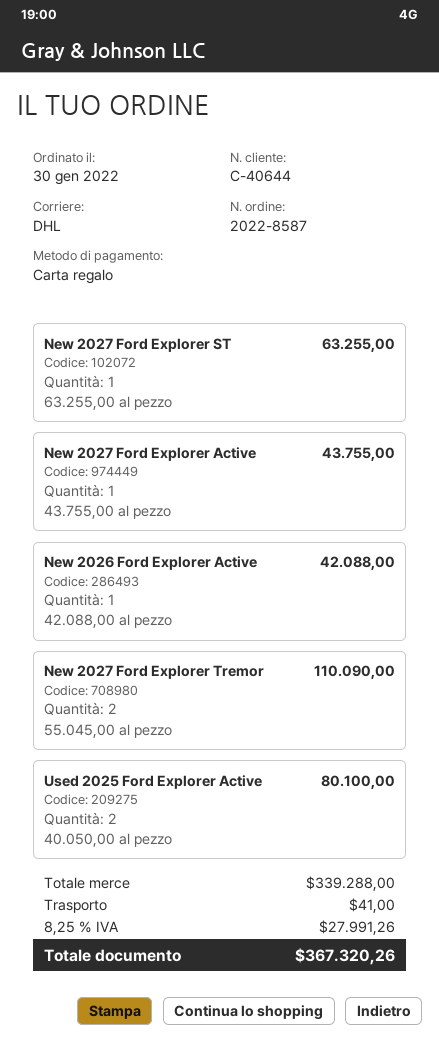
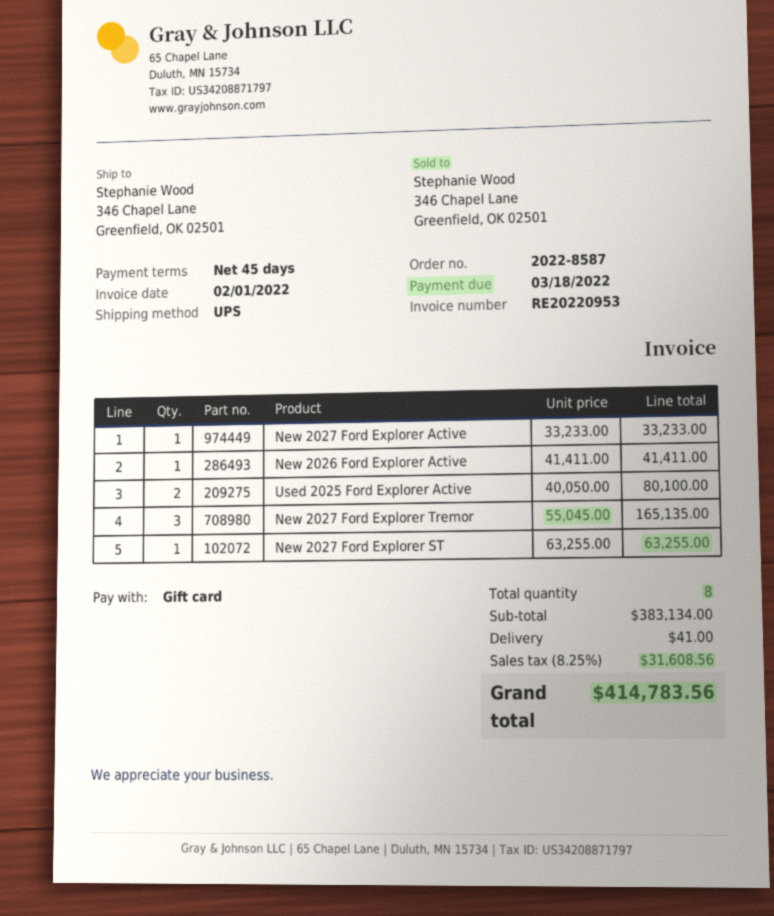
shipping method: DHL -> UPS
New 2027 Ford Explorer Active: 1 x 43755.00 = 43755.00 -> 1 x 33233.00 = 33233.00
New 2026 Ford Explorer Active: 1 x 42088.00 = 42088.00 -> 1 x 41411.00 = 41411.00
New 2027 Ford Explorer Tremor: 2 x 55045.00 = 110090.00 -> 3 x 55045.00 = 165135.00
subtotal: 339288.00 -> 383134.00
tax: 8.25% = 27991.26 -> 8.25% = 31608.56
total: 367320.26 -> 414783.56

